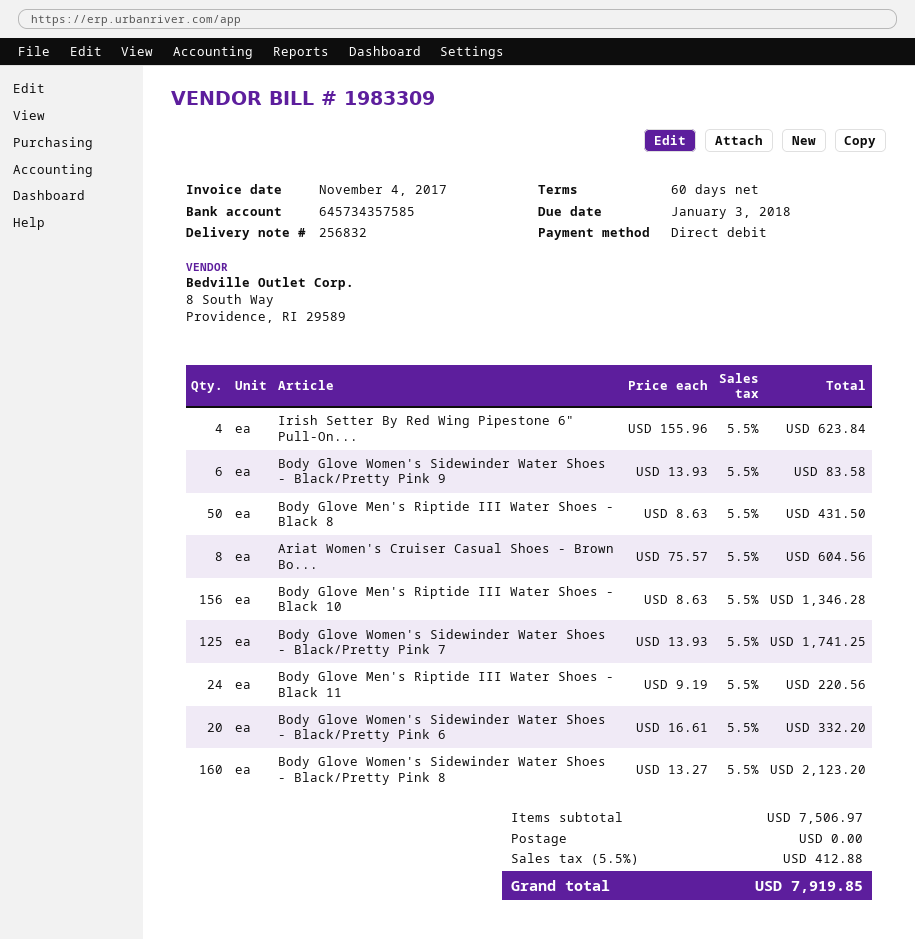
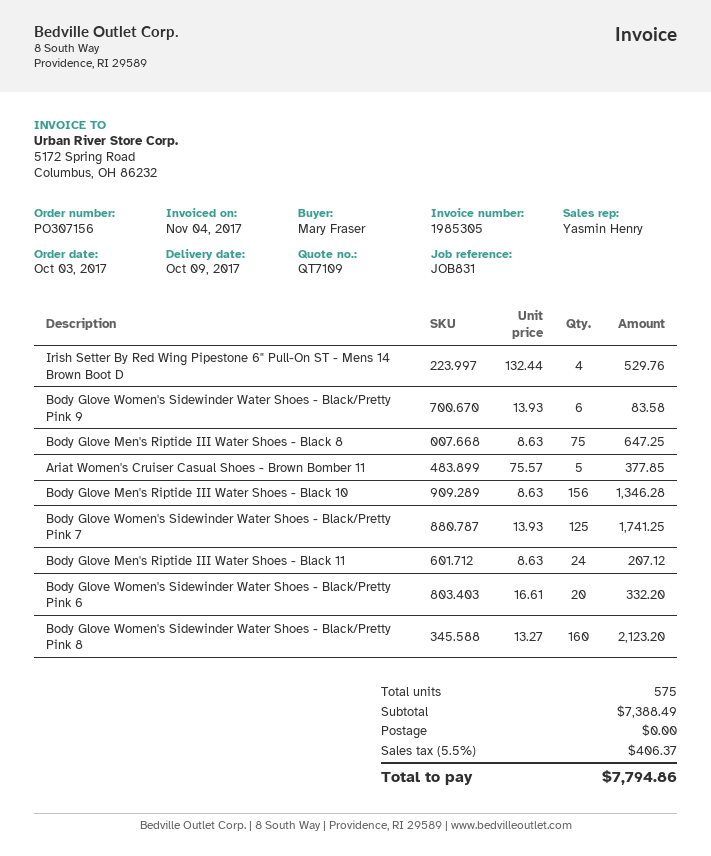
invoice number: 1983309 -> 1985305
Irish Setter By Red Wing Pipestone 6" Pull-On...: 4 x 155.96 = 623.84 -> 4 x 132.44 = 529.76
Body Glove Men's Riptide III Water Shoes - Black 8: 50 x 8.63 = 431.50 -> 75 x 8.63 = 647.25
Ariat Women's Cruiser Casual Shoes - Brown Bo...: 8 x 75.57 = 604.56 -> 5 x 75.57 = 377.85
Body Glove Men's Riptide III Water Shoes - Black 11: 24 x 9.19 = 220.56 -> 24 x 8.63 = 207.12
subtotal: 7506.97 -> 7388.49
tax: 5.5% = 412.88 -> 5.5% = 406.37
total: 7919.85 -> 7794.86

